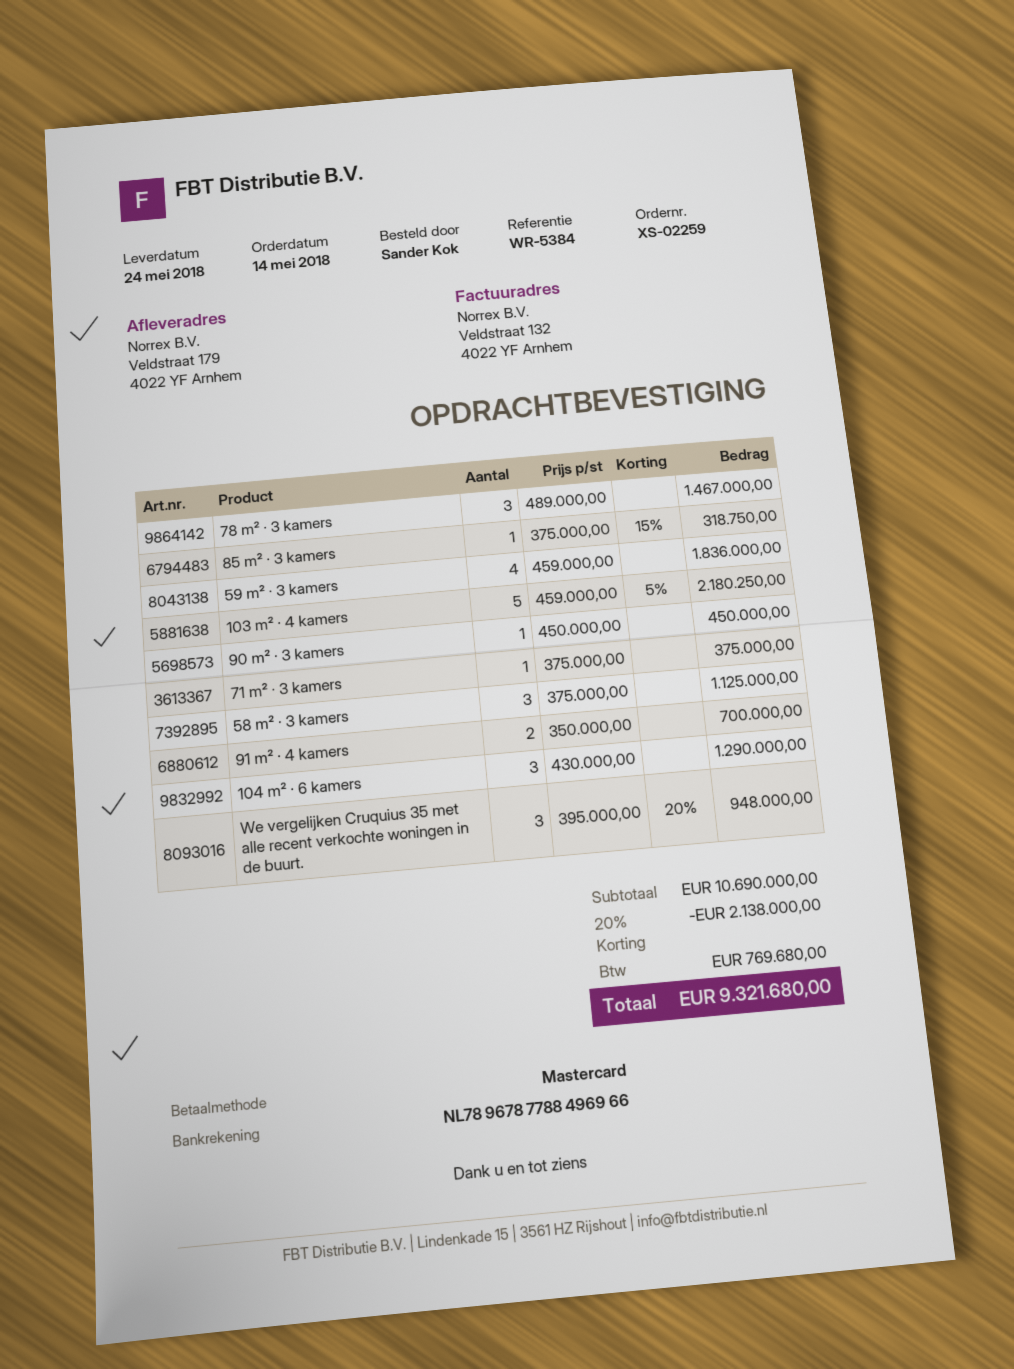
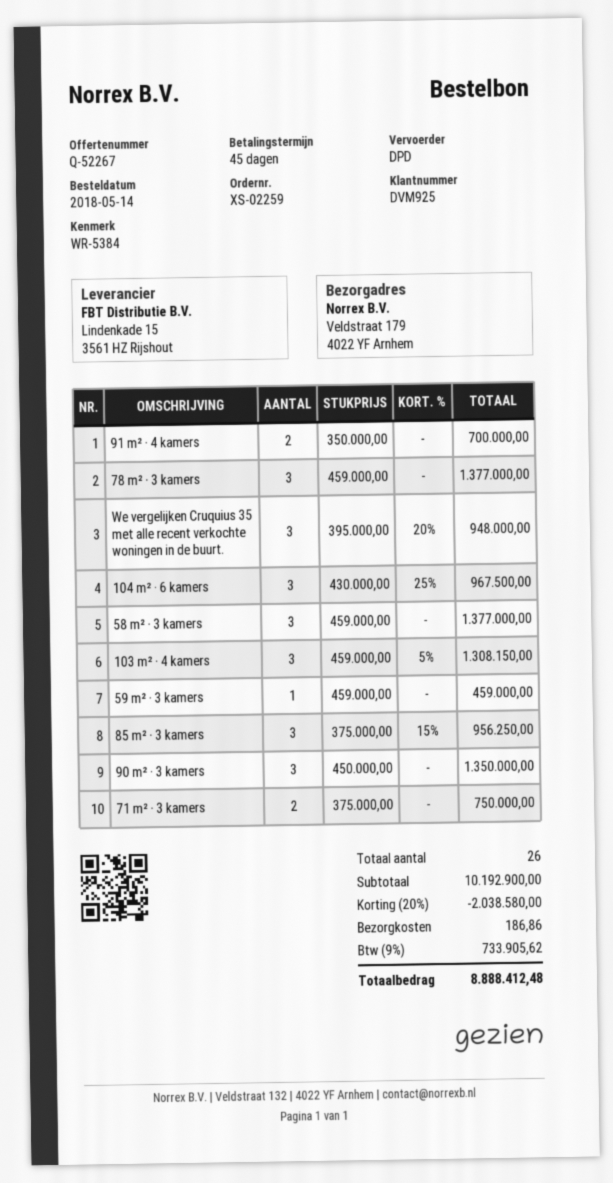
78 m² · 3 kamers: 3 x 489000.00 = 1467000.00 -> 3 x 459000.00 = 1377000.00
85 m² · 3 kamers: 1 x 375000.00 - 15% = 318750.00 -> 3 x 375000.00 - 15% = 956250.00
59 m² · 3 kamers: 4 x 459000.00 = 1836000.00 -> 1 x 459000.00 = 459000.00
103 m² · 4 kamers: 5 x 459000.00 - 5% = 2180250.00 -> 3 x 459000.00 - 5% = 1308150.00
90 m² · 3 kamers: 1 x 450000.00 = 450000.00 -> 3 x 450000.00 = 1350000.00
71 m² · 3 kamers: 1 x 375000.00 = 375000.00 -> 2 x 375000.00 = 750000.00
58 m² · 3 kamers: 3 x 375000.00 = 1125000.00 -> 3 x 459000.00 = 1377000.00
104 m² · 6 kamers: 3 x 430000.00 = 1290000.00 -> 3 x 430000.00 - 25% = 967500.00
subtotal: 10690000.00 -> 10192900.00
discount: 20% = 2138000.00 -> 20% = 2038580.00
shipping: none -> 186.86
tax: 769680.00 -> 733905.62
total: 9321680.00 -> 8888412.48

